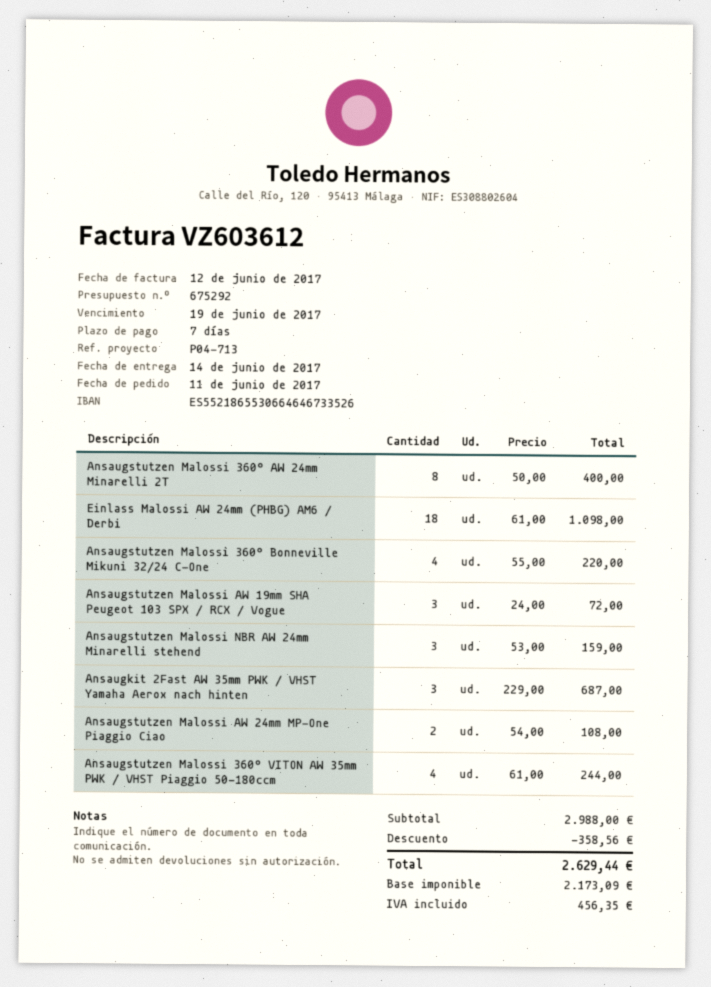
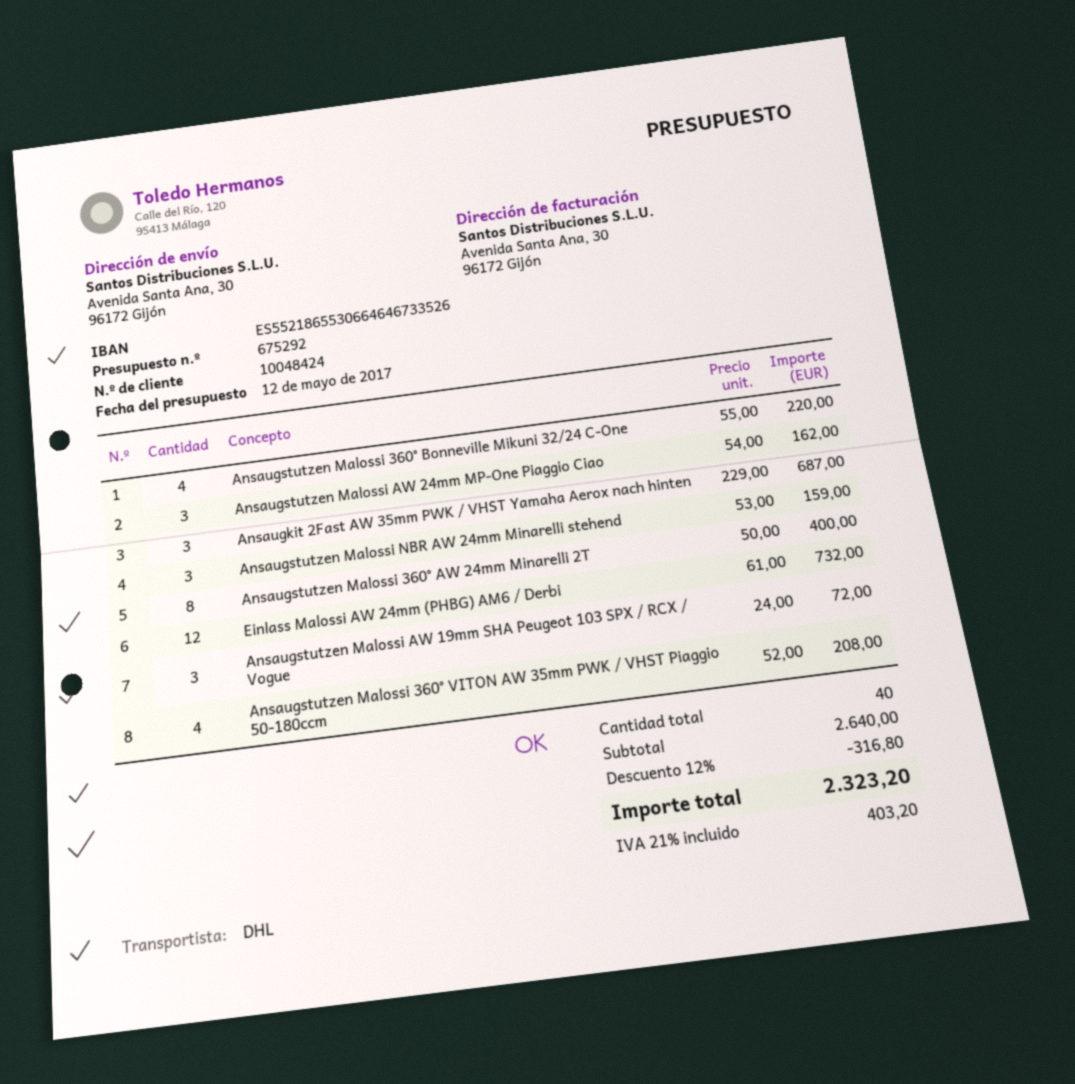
Einlass Malossi AW 24mm (PHBG) AM6 / Derbi: 18 x 61.00 = 1098.00 -> 12 x 61.00 = 732.00
Ansaugstutzen Malossi AW 24mm MP-One Piaggio Ciao: 2 x 54.00 = 108.00 -> 3 x 54.00 = 162.00
Ansaugstutzen Malossi 360° VITON AW 35mm PWK / VHST Piaggio 50-180ccm: 4 x 61.00 = 244.00 -> 4 x 52.00 = 208.00
subtotal: 2988.00 -> 2640.00
discount: 358.56 -> 316.80
tax: 456.35 -> 403.20
total: 2629.44 -> 2323.20

